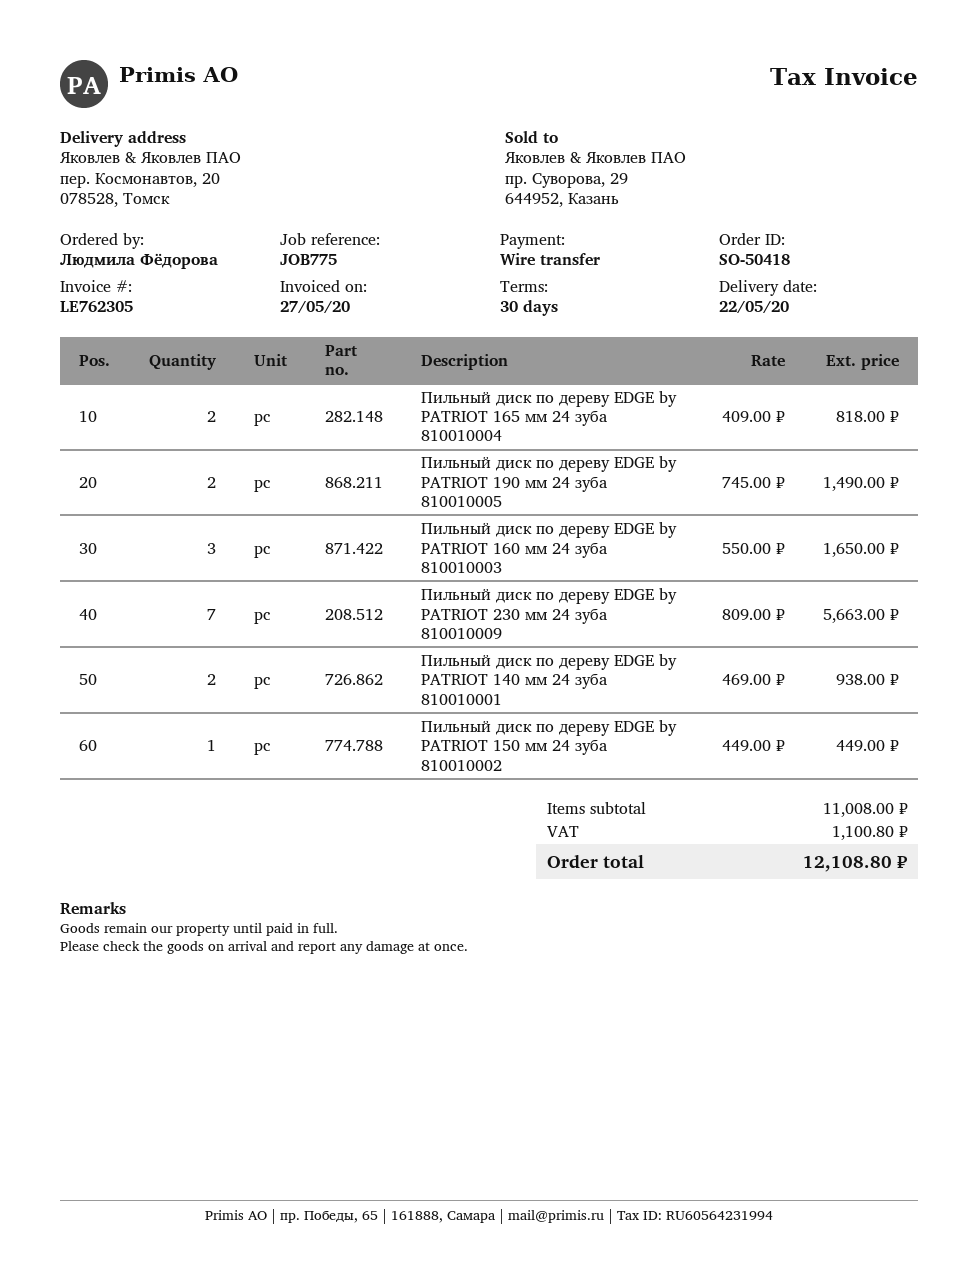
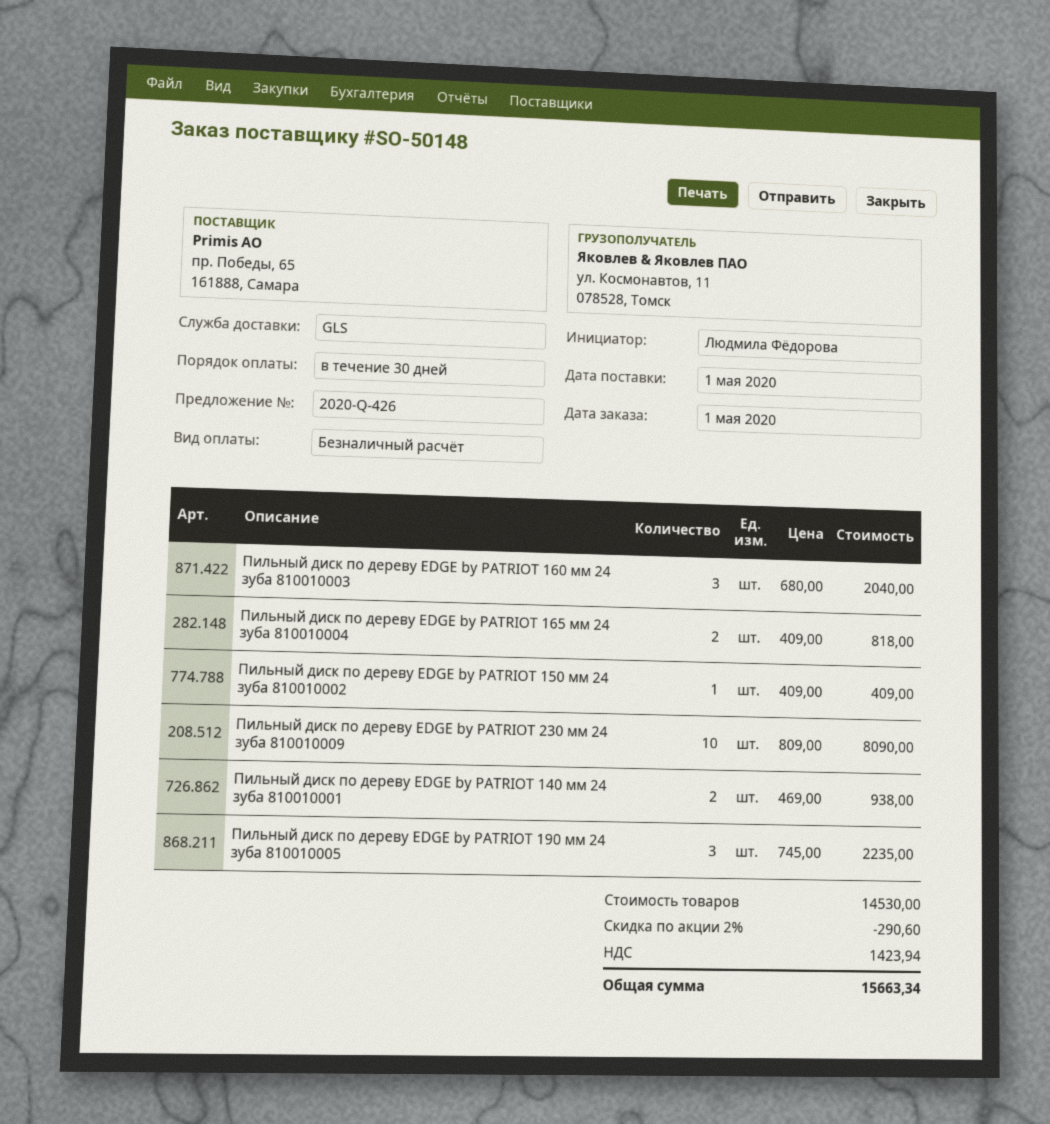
order number: SO-50418 -> SO-50148
delivery date: 2020-05-22 -> 2020-05-01
ship to: пер. Космонавтов, 20, 078528, Томск -> ул. Космонавтов, 11, 078528, Томск
Пильный диск по дереву EDGE by PATRIOT 190 мм 24 зуба 810010005: 2 x 745.00 = 1490.00 -> 3 x 745.00 = 2235.00
Пильный диск по дереву EDGE by PATRIOT 160 мм 24 зуба 810010003: 3 x 550.00 = 1650.00 -> 3 x 680.00 = 2040.00
Пильный диск по дереву EDGE by PATRIOT 230 мм 24 зуба 810010009: 7 x 809.00 = 5663.00 -> 10 x 809.00 = 8090.00
Пильный диск по дереву EDGE by PATRIOT 150 мм 24 зуба 810010002: 1 x 449.00 = 449.00 -> 1 x 409.00 = 409.00
subtotal: 11008.00 -> 14530.00
discount: none -> 2% = 290.60
tax: 1100.80 -> 1423.94
total: 12108.80 -> 15663.34

